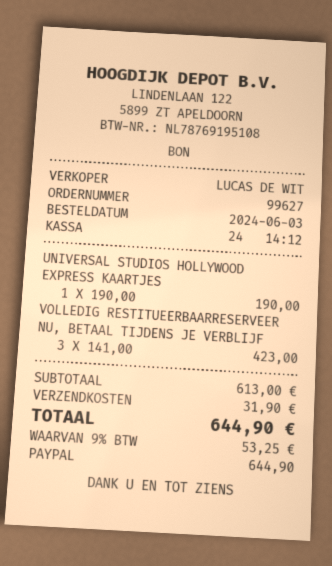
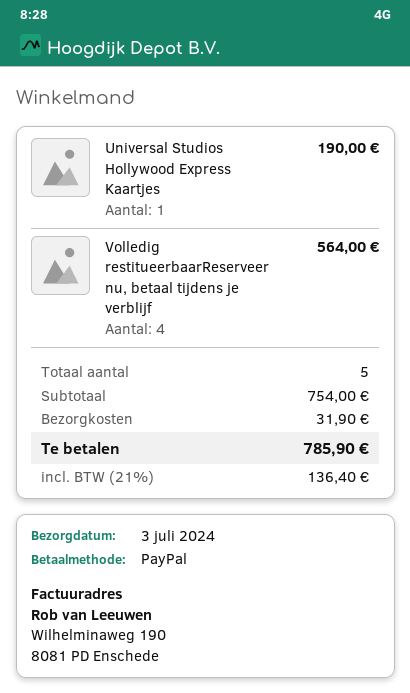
VOLLEDIG RESTITUEERBAARRESERVEER NU, BETAAL TIJDENS JE VERBLIJF: 3 for 423.00 -> 4 for 564.00
subtotal: 613.00 -> 754.00
tax: 9% = 53.25 -> 21% = 136.40
total: 644.90 -> 785.90

